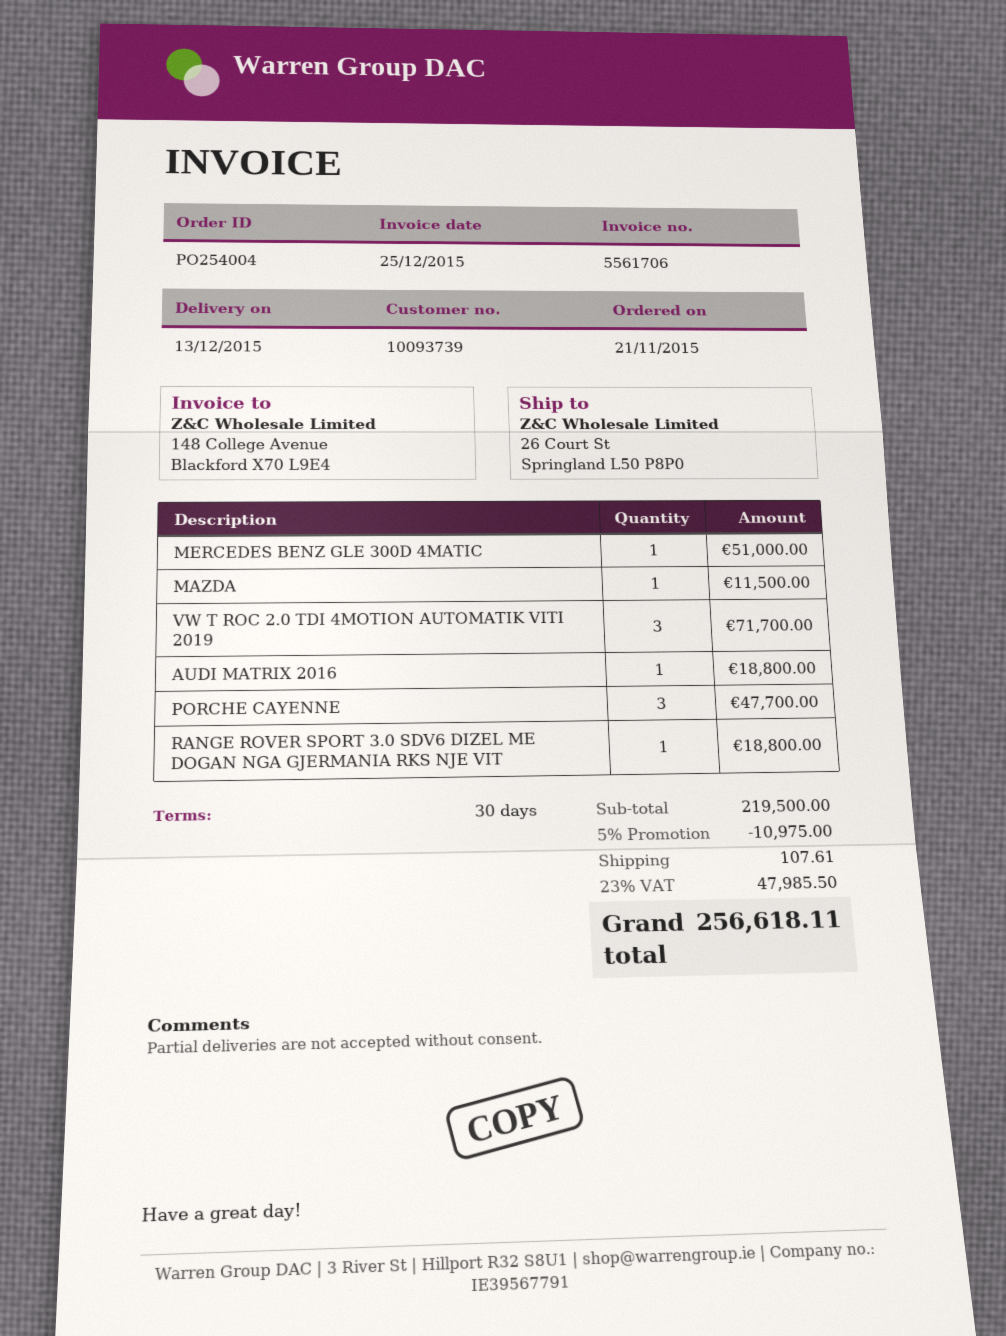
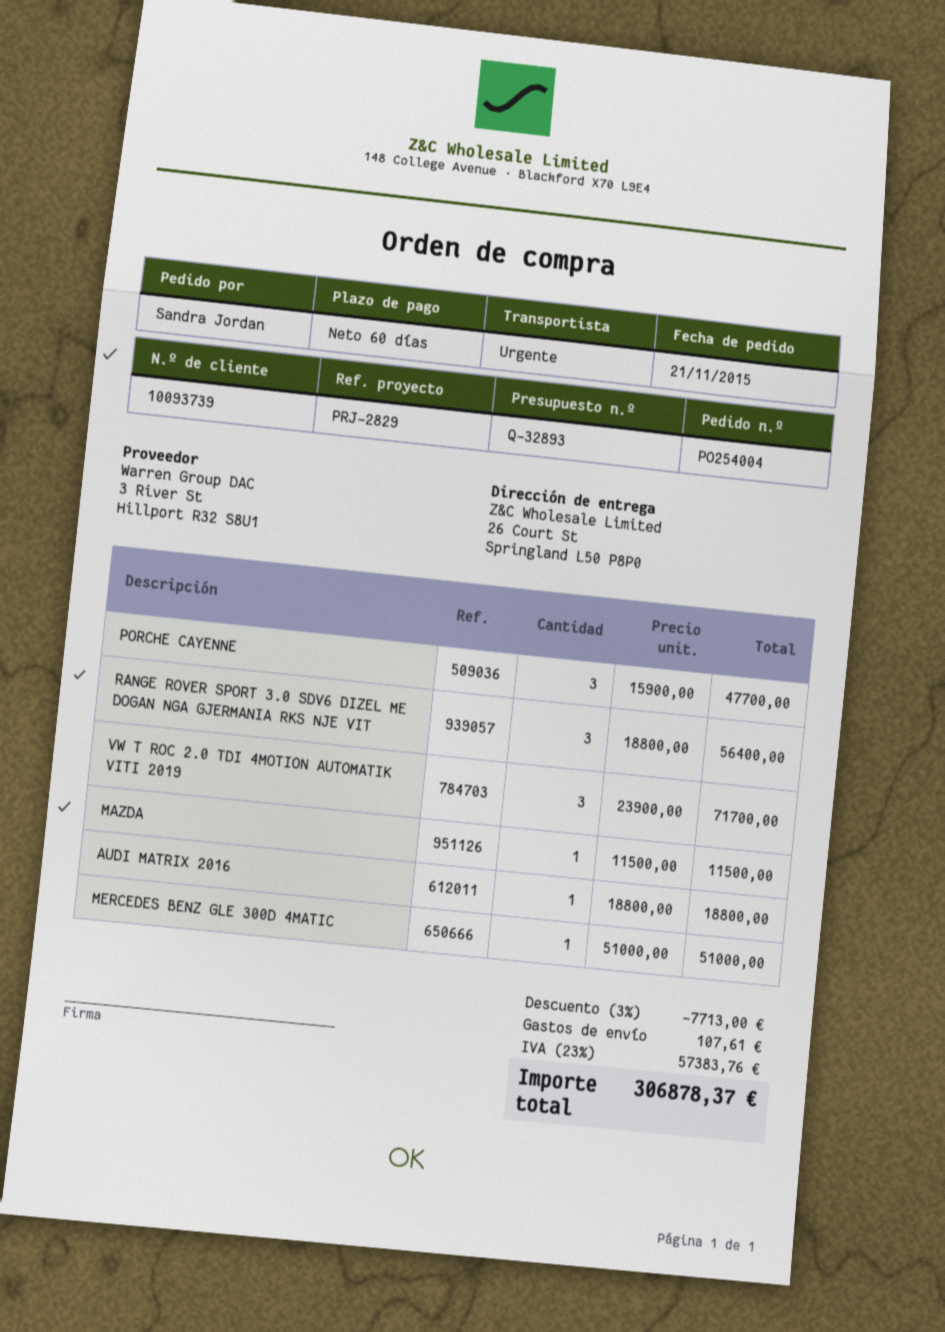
payment terms: 30 days -> 60 days
RANGE ROVER SPORT 3.0 SDV6 DIZEL ME DOGAN NGA GJERMANIA RKS NJE VIT: 1 for 18800.00 -> 3 for 56400.00
discount: 5% = 10975.00 -> 3% = 7713.00
tax: 23% = 47985.50 -> 23% = 57383.76
total: 256618.11 -> 306878.37

